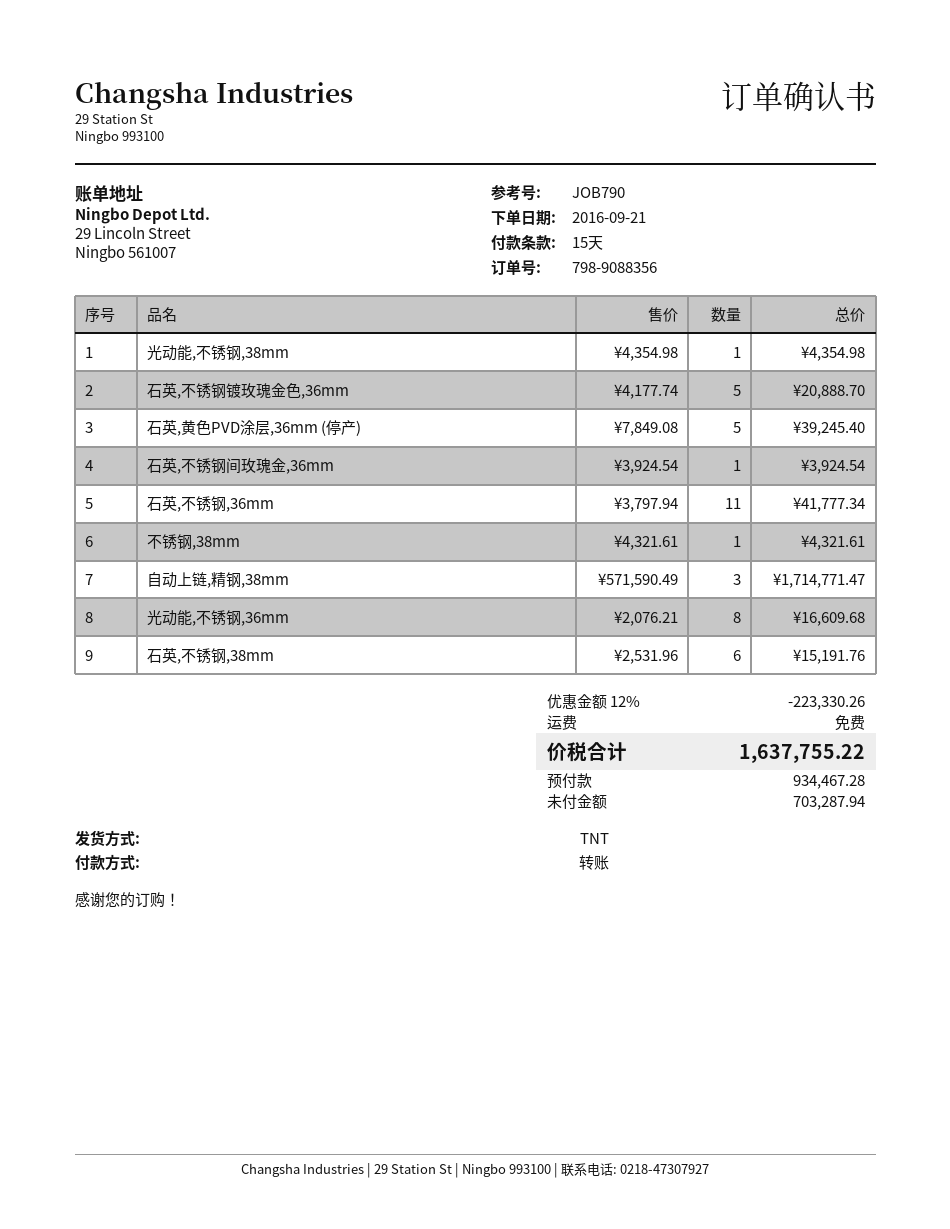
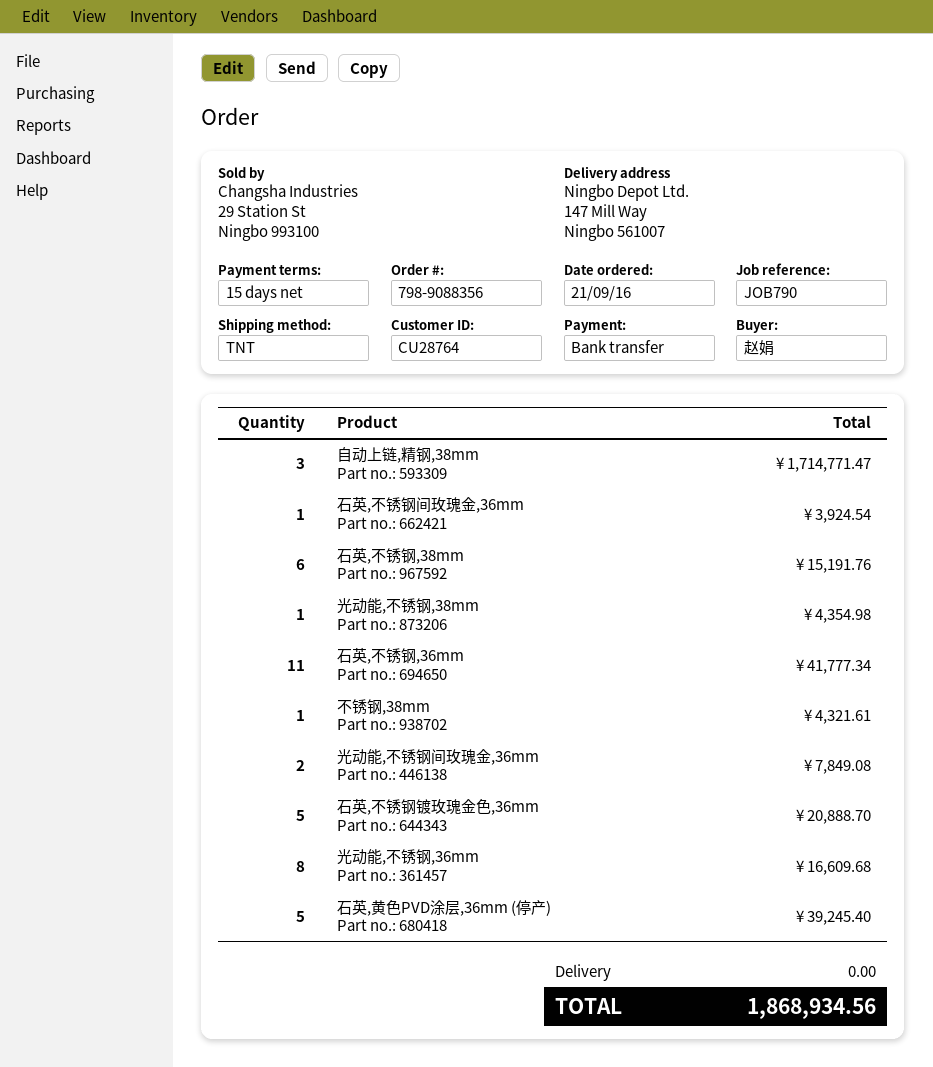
光动能,不锈钢间玫瑰金,36mm: none -> 2 for 7849.08
discount: 12% = 223330.26 -> none
total: 1637755.22 -> 1868934.56

